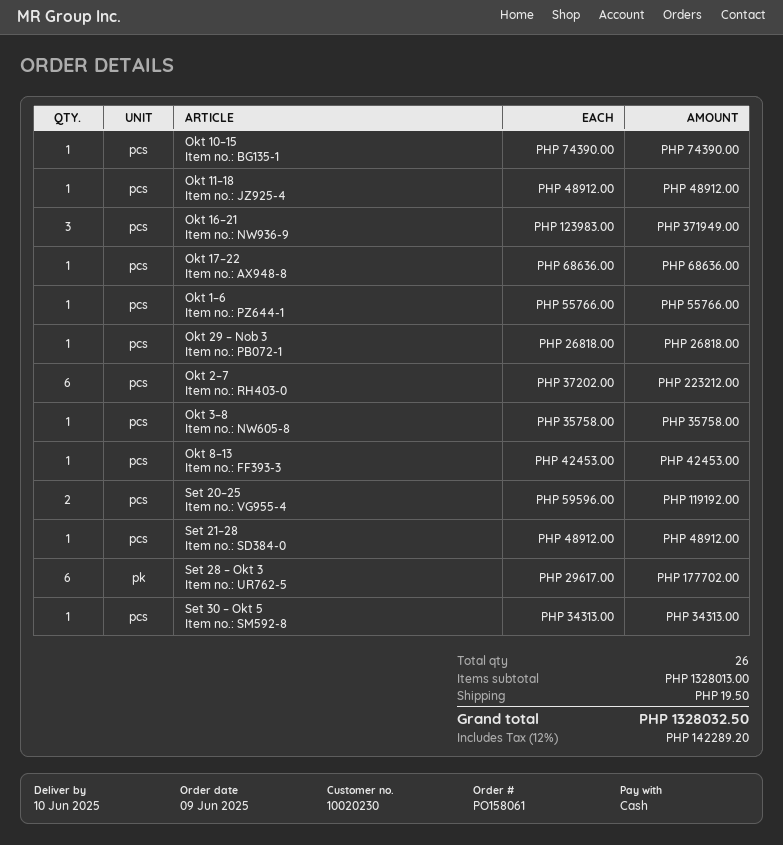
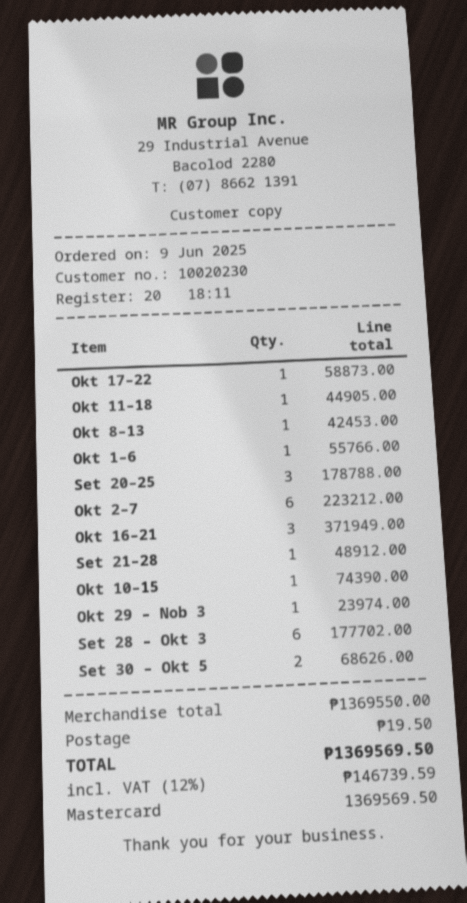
payment method: cash -> Mastercard
Okt 11–18: 1 for 48912.00 -> 1 for 44905.00
Okt 17–22: 1 for 68636.00 -> 1 for 58873.00
Okt 29 – Nob 3: 1 for 26818.00 -> 1 for 23974.00
Okt 3–8: 1 for 35758.00 -> none
Set 20–25: 2 for 119192.00 -> 3 for 178788.00
Set 30 – Okt 5: 1 for 34313.00 -> 2 for 68626.00
subtotal: 1328013.00 -> 1369550.00
tax: 12% = 142289.20 -> 12% = 146739.59
total: 1328032.50 -> 1369569.50

